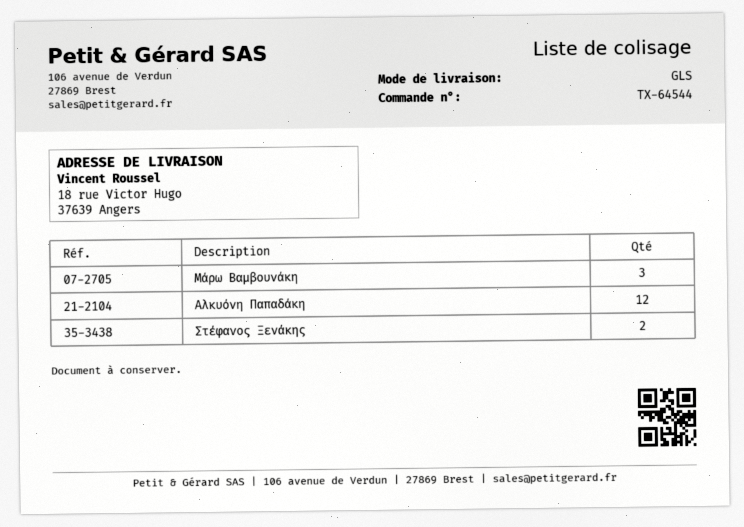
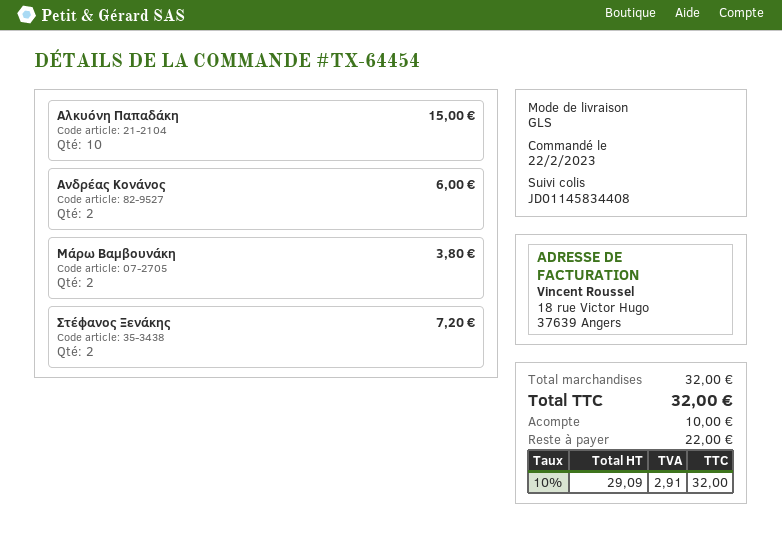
order number: TX-64544 -> TX-64454
Μάρω Βαμβουνάκη: 3 -> 2
Αλκυόνη Παπαδάκη: 12 -> 10
Ανδρέας Κονάνος: none -> 2

